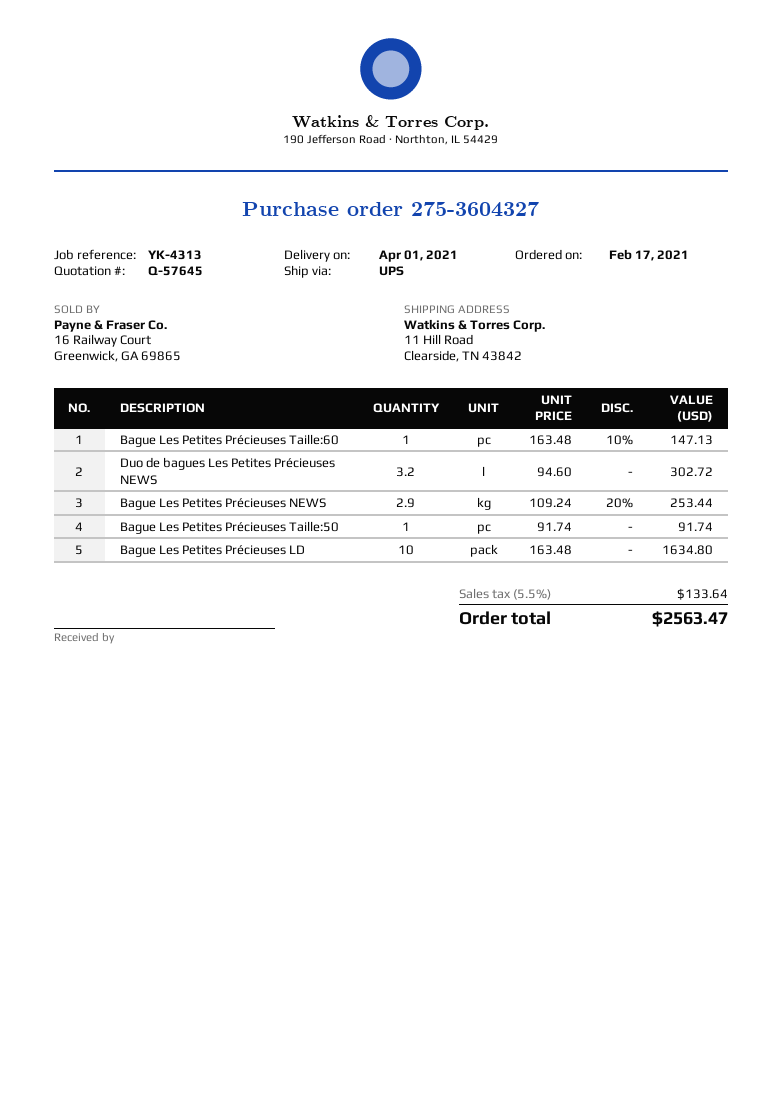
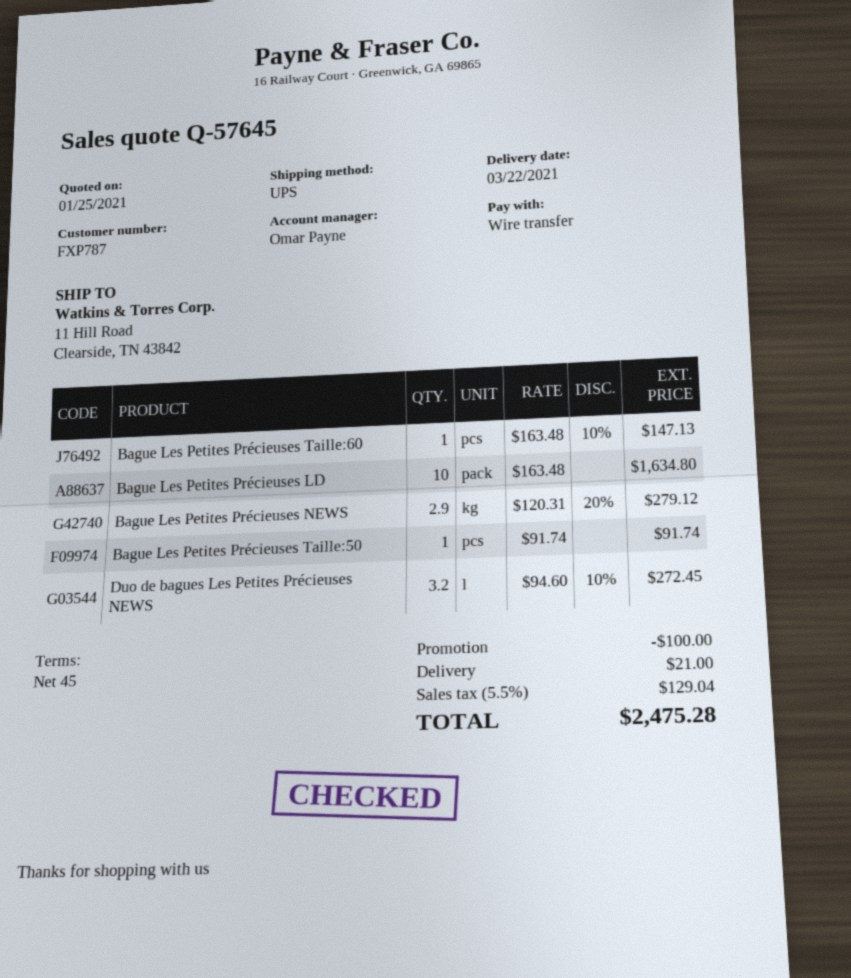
delivery date: 2021-04-01 -> 2021-03-22
Duo de bagues Les Petites Précieuses NEWS: 3.2 x 94.60 = 302.72 -> 3.2 x 94.60 - 10% = 272.45
Bague Les Petites Précieuses NEWS: 2.9 x 109.24 - 20% = 253.44 -> 2.9 x 120.31 - 20% = 279.12
discount: none -> 100.00
shipping: none -> 21.00
tax: 5.5% = 133.64 -> 5.5% = 129.04
total: 2563.47 -> 2475.28

